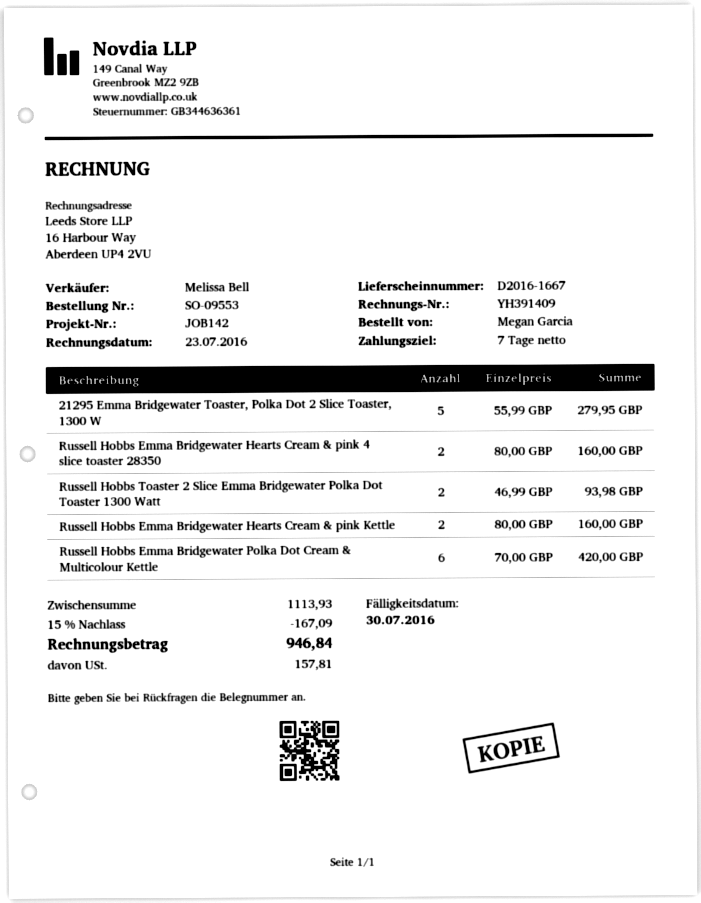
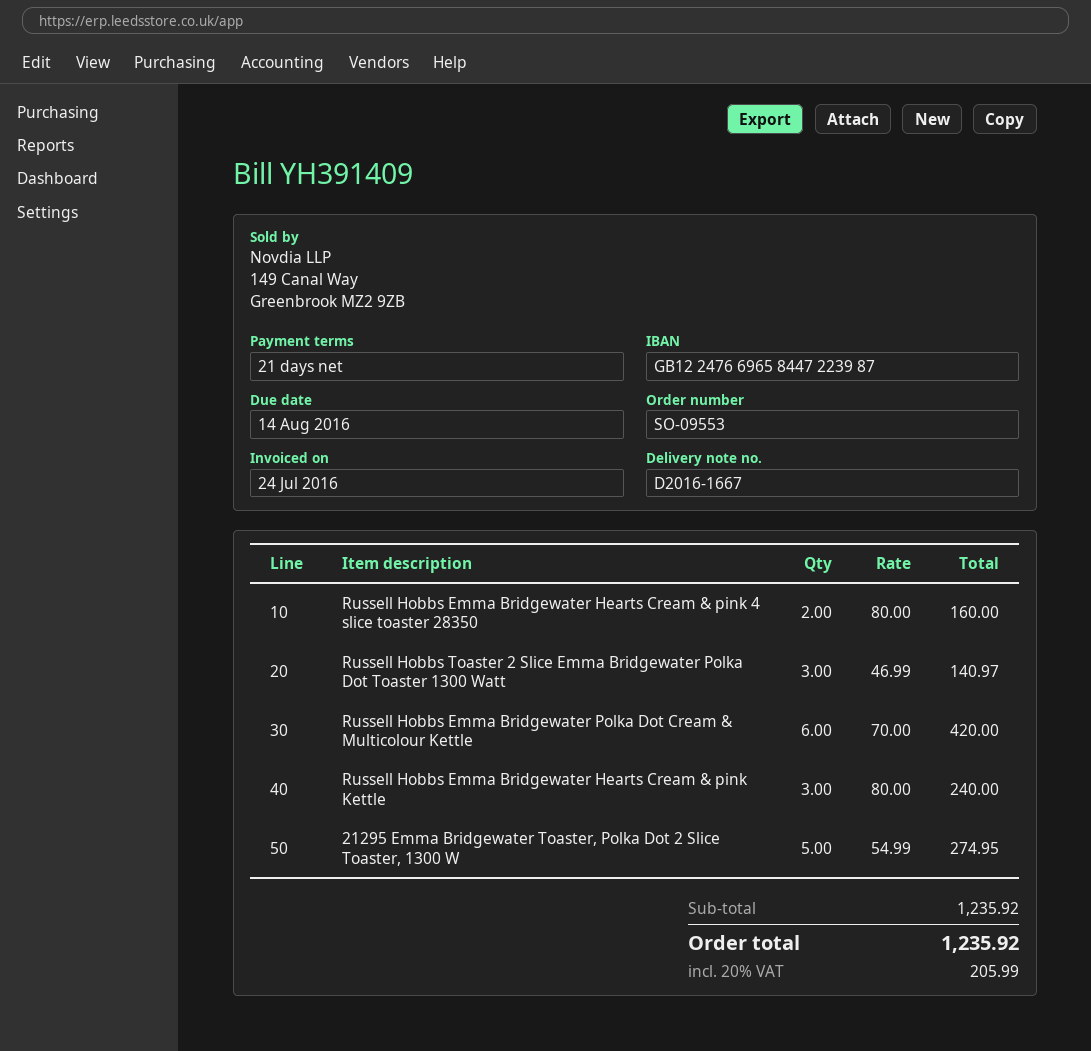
invoice date: 2016-07-23 -> 2016-07-24
payment terms: 7 days -> 21 days
due date: 2016-07-30 -> 2016-08-14
21295 Emma Bridgewater Toaster, Polka Dot 2 Slice Toaster, 1300 W: 5 x 55.99 = 279.95 -> 5 x 54.99 = 274.95
Russell Hobbs Toaster 2 Slice Emma Bridgewater Polka Dot Toaster 1300 Watt: 2 x 46.99 = 93.98 -> 3 x 46.99 = 140.97
Russell Hobbs Emma Bridgewater Hearts Cream & pink Kettle: 2 x 80.00 = 160.00 -> 3 x 80.00 = 240.00
subtotal: 1113.93 -> 1235.92
discount: 15% = 167.09 -> none
tax: 157.81 -> 205.99
total: 946.84 -> 1235.92

